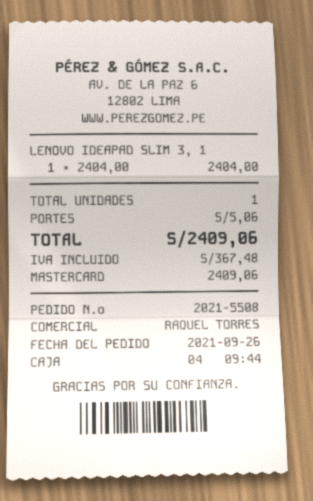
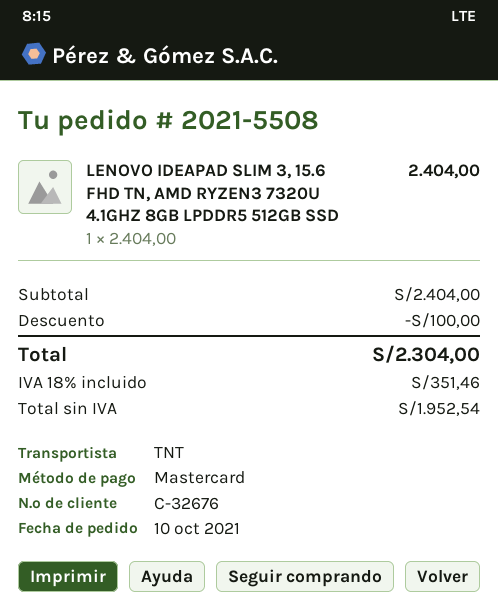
order date: 2021-09-26 -> 2021-10-10
discount: none -> 100.00
shipping: 5.06 -> none
tax: 367.48 -> 351.46
total: 2409.06 -> 2304.00

